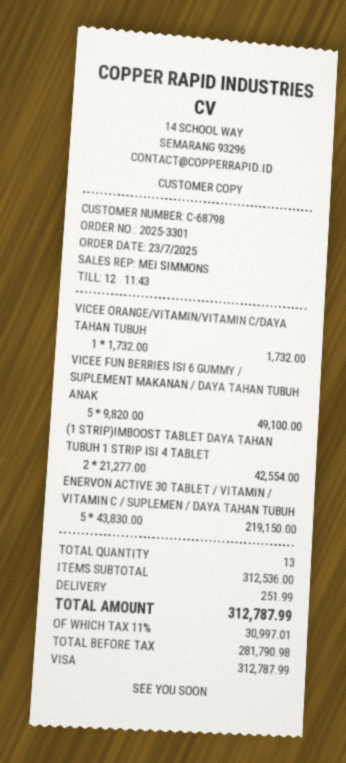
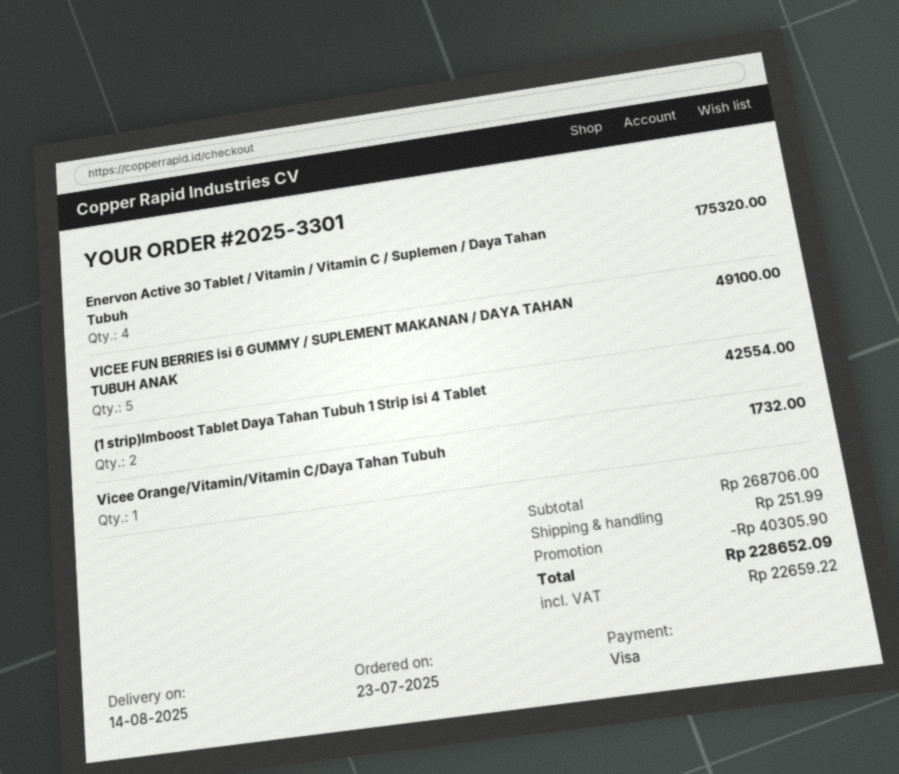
ENERVON ACTIVE 30 TABLET / VITAMIN / VITAMIN C / SUPLEMEN / DAYA TAHAN TUBUH: 5 for 219150.00 -> 4 for 175320.00
subtotal: 312536.00 -> 268706.00
discount: none -> 40305.90
tax: 30997.01 -> 22659.22
total: 312787.99 -> 228652.09

